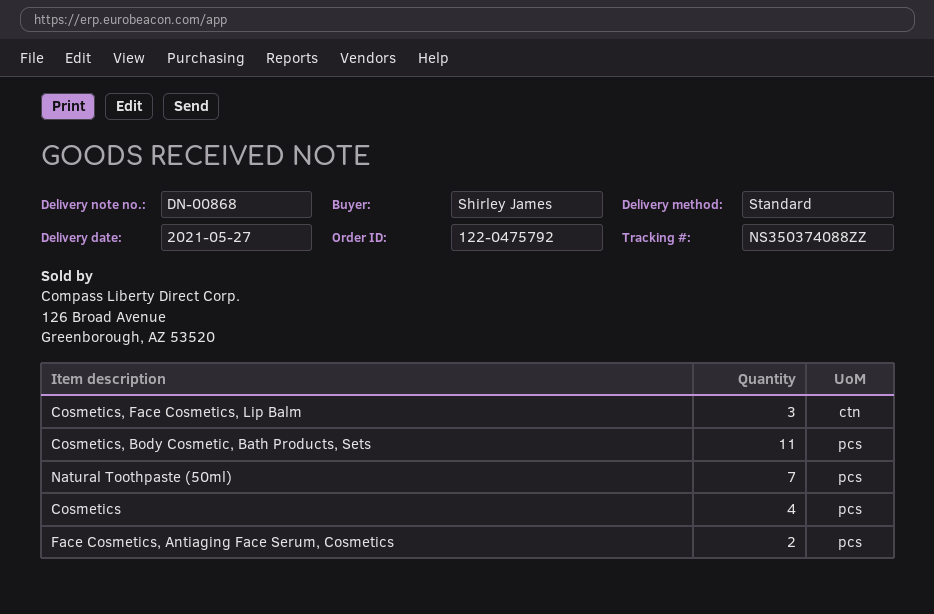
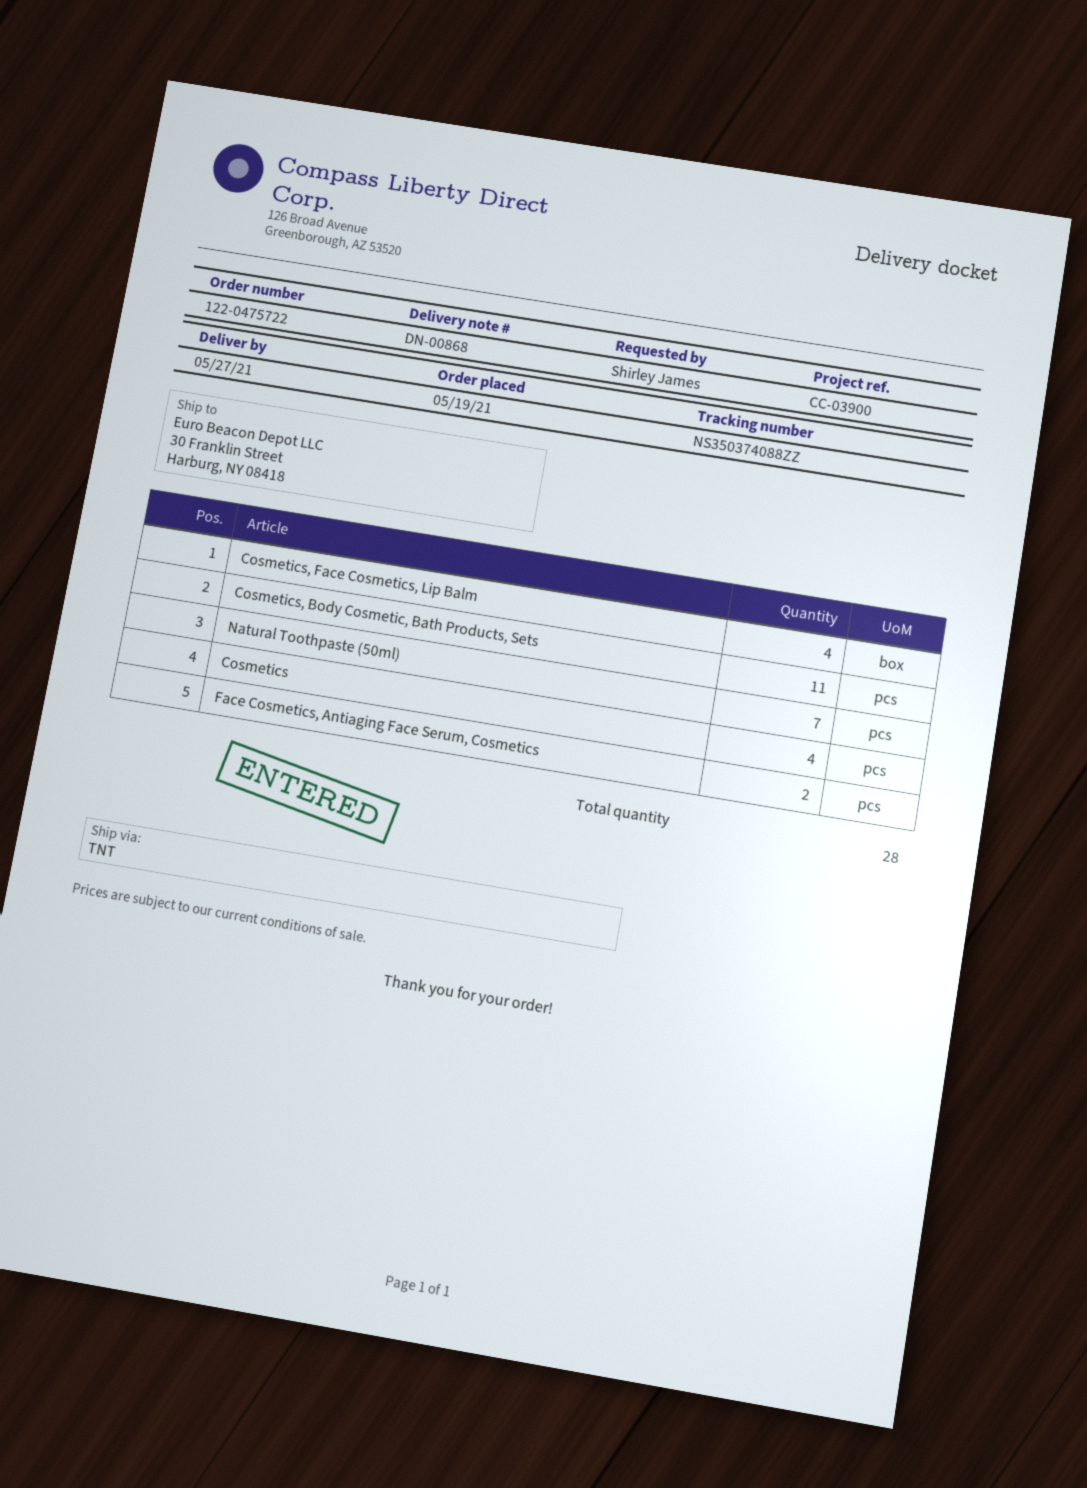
order number: 122-0475792 -> 122-0475722
shipping method: standard -> TNT
Cosmetics, Face Cosmetics, Lip Balm: 3 -> 4

